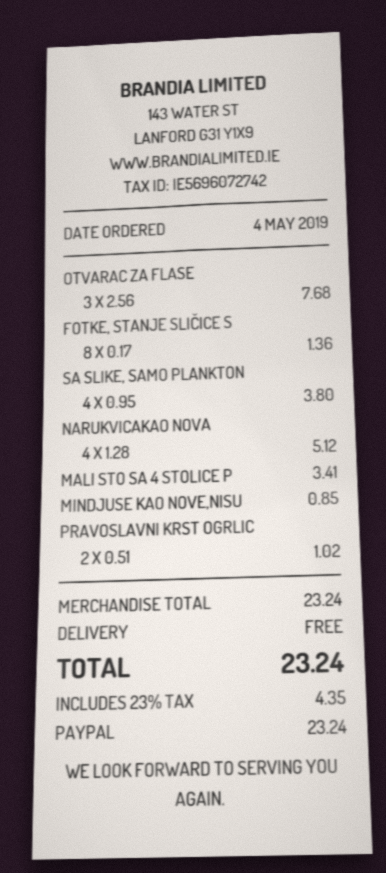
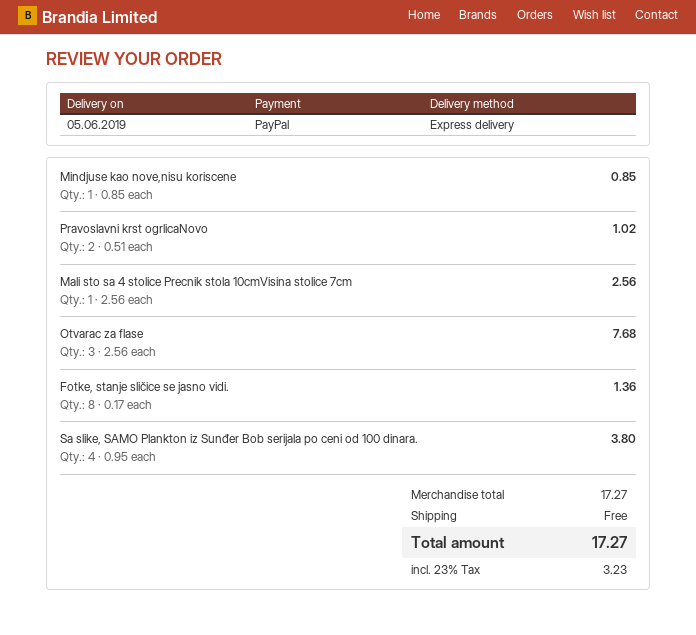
NARUKVICAKAO NOVA: 4 x 1.28 = 5.12 -> none
MALI STO SA 4 STOLICE P: 1 x 3.41 = 3.41 -> 1 x 2.56 = 2.56
subtotal: 23.24 -> 17.27
tax: 23% = 4.35 -> 23% = 3.23
total: 23.24 -> 17.27

